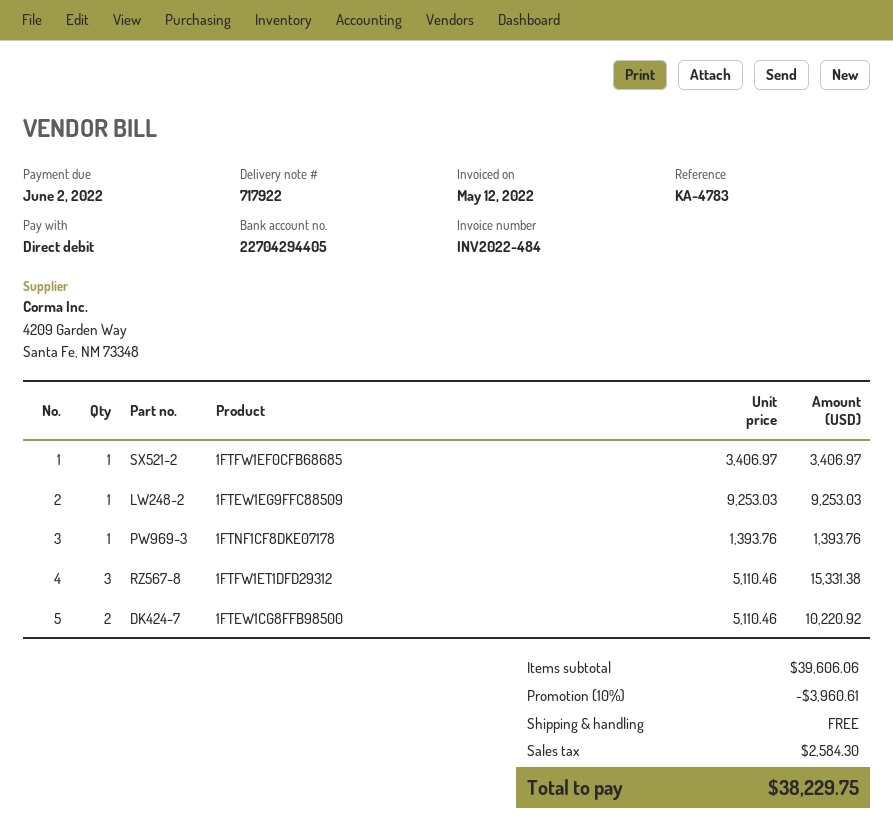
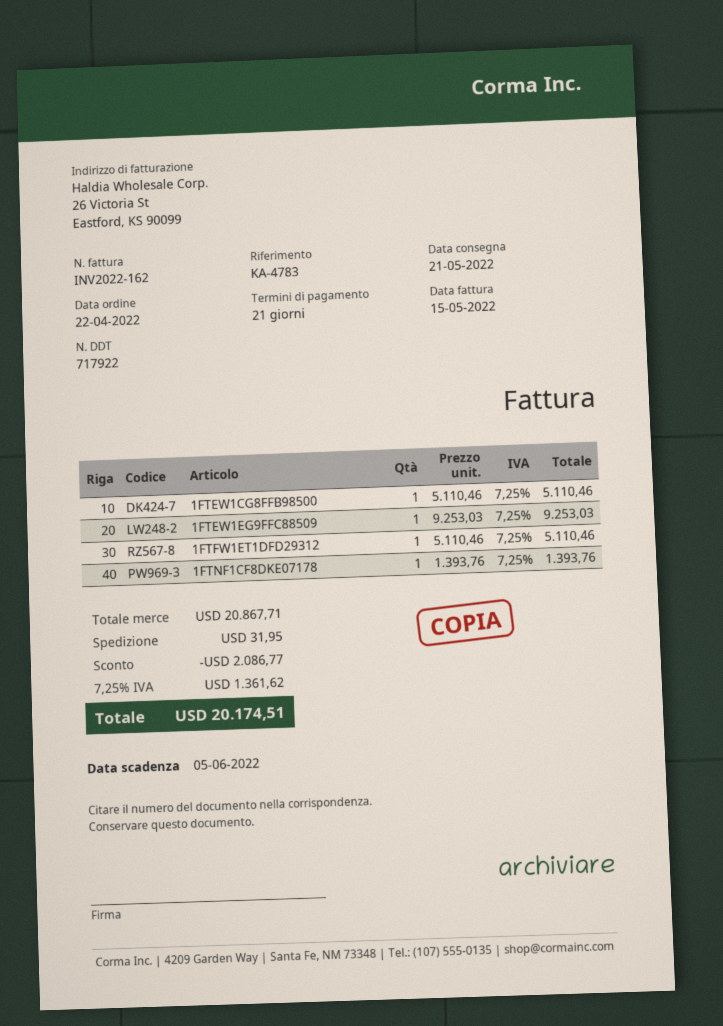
invoice number: INV2022-484 -> INV2022-162
invoice date: 2022-05-12 -> 2022-05-15
due date: 2022-06-02 -> 2022-06-05
1FTFW1EF0CFB68685: 1 x 3406.97 = 3406.97 -> none
1FTFW1ET1DFD29312: 3 x 5110.46 = 15331.38 -> 1 x 5110.46 = 5110.46
1FTEW1CG8FFB98500: 2 x 5110.46 = 10220.92 -> 1 x 5110.46 = 5110.46
subtotal: 39606.06 -> 20867.71
discount: 3960.61 -> 2086.77
shipping: 0.00 -> 31.95
tax: 2584.30 -> 1361.62
total: 38229.75 -> 20174.51

